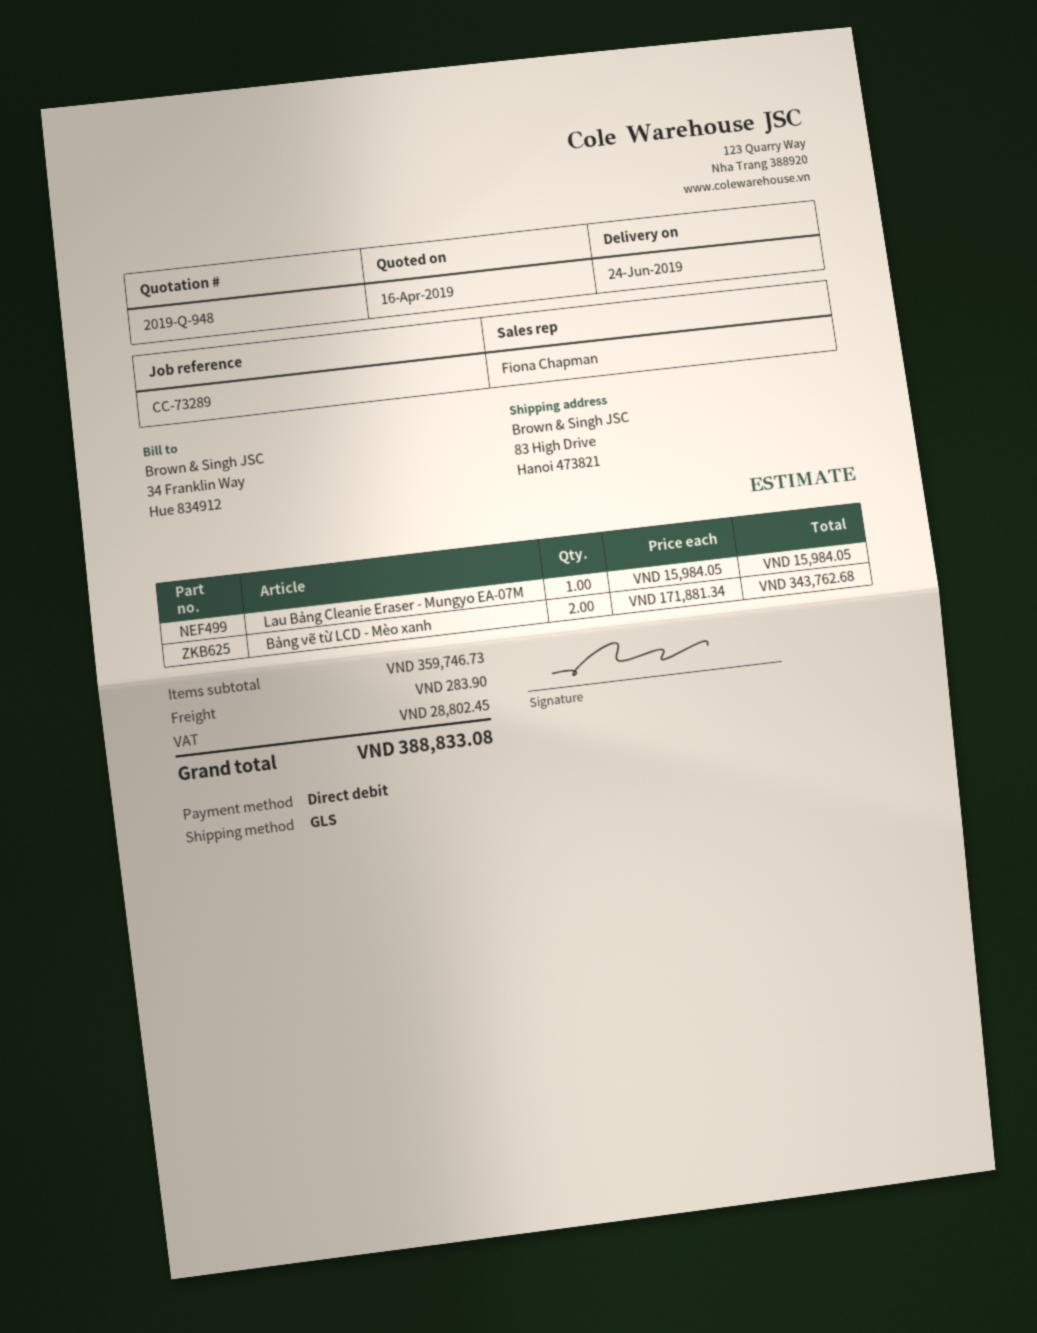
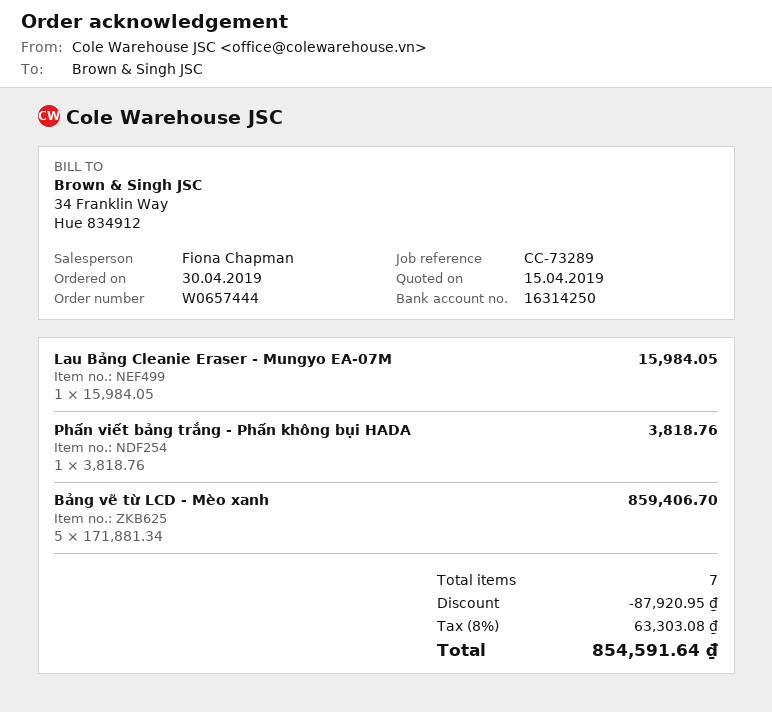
quote date: 2019-04-16 -> 2019-04-15
Bảng vẽ từ LCD - Mèo xanh: 2 x 171881.34 = 343762.68 -> 5 x 171881.34 = 859406.70
Phấn viết bảng trắng - Phấn không bụi HADA: none -> 1 x 3818.76 = 3818.76
discount: none -> 87920.95
shipping: 283.90 -> none
tax: 28802.45 -> 63303.08
total: 388833.08 -> 854591.64

